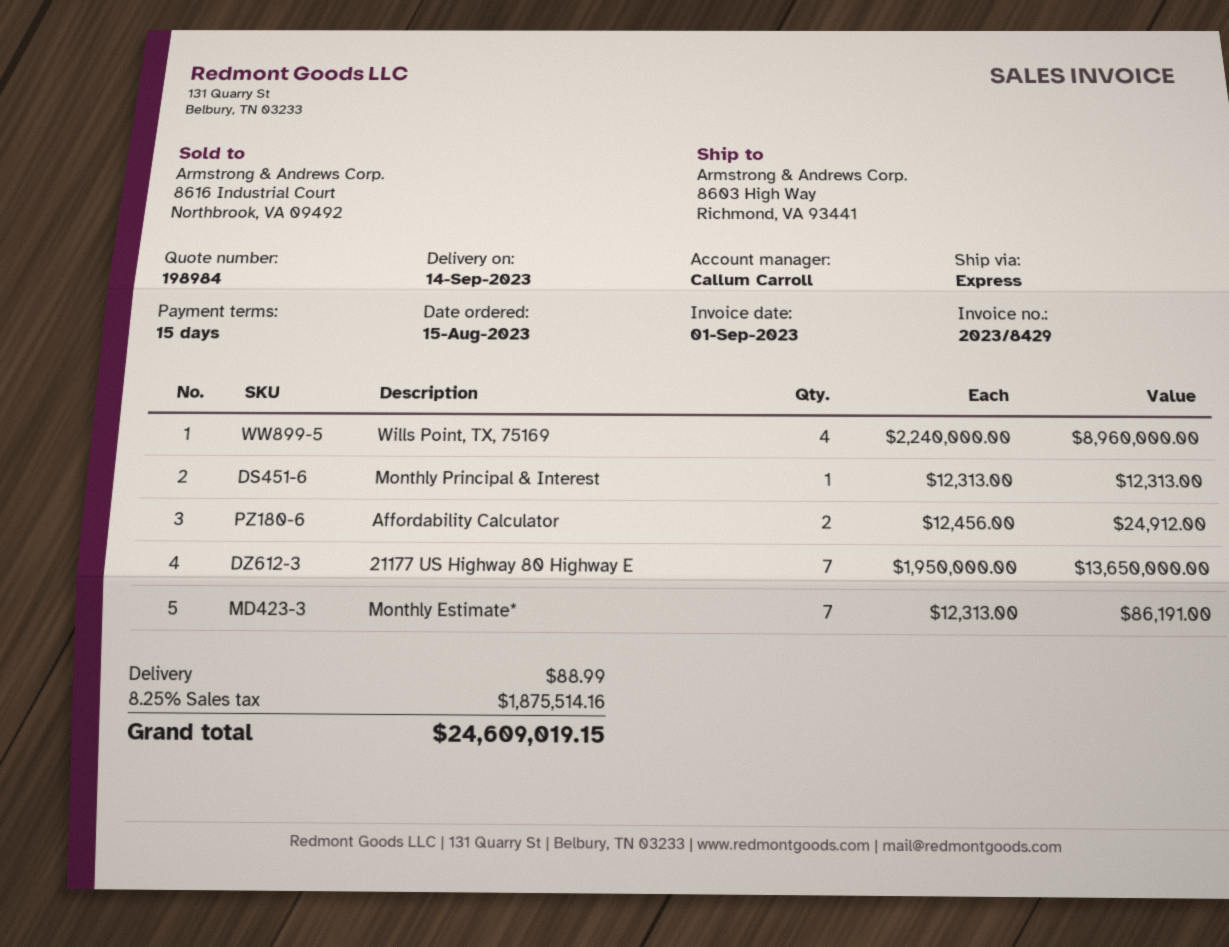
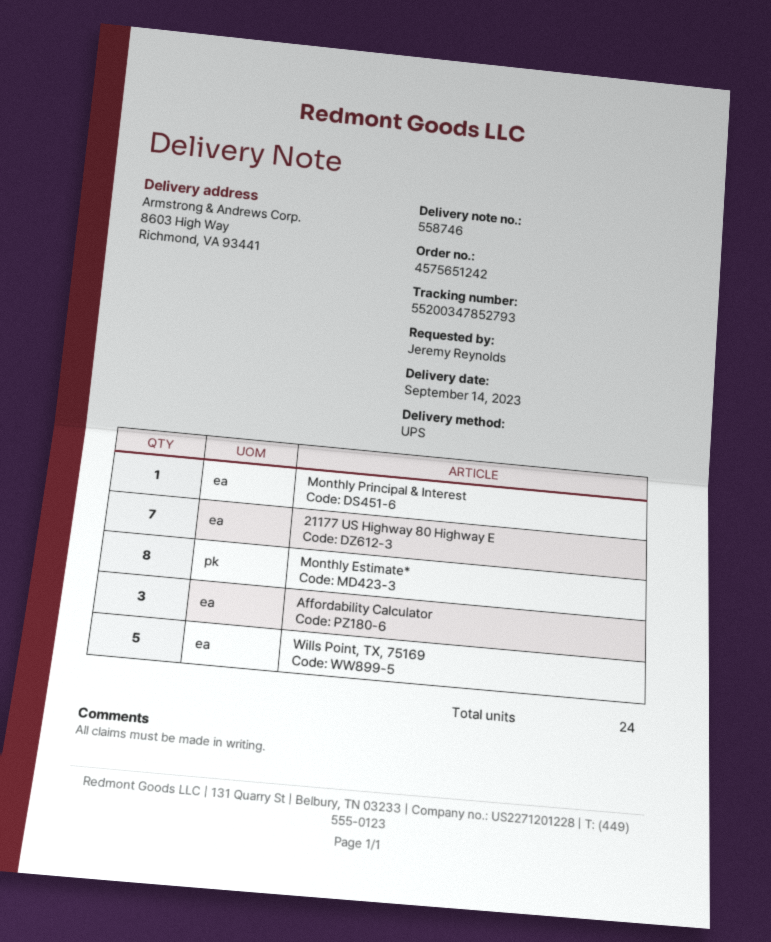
shipping method: express -> UPS
Wills Point, TX, 75169: 4 -> 5
Affordability Calculator: 2 -> 3
Monthly Estimate*: 7 -> 8

